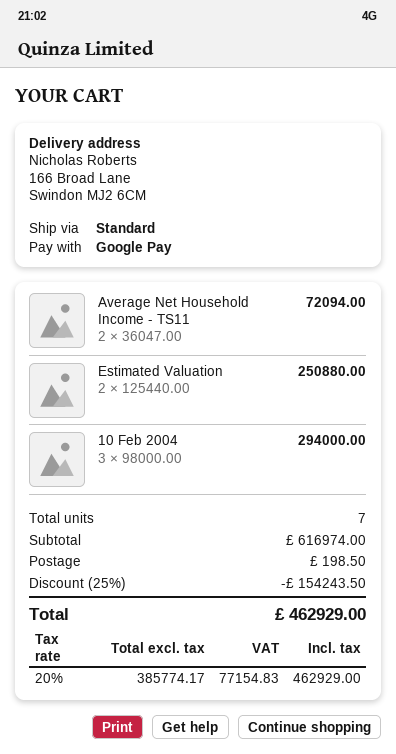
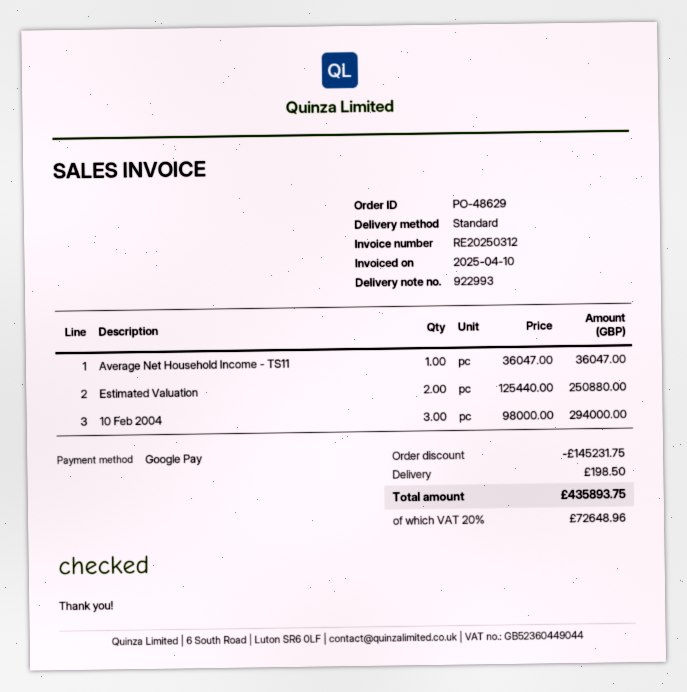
Average Net Household Income - TS11: 2 x 36047.00 = 72094.00 -> 1 x 36047.00 = 36047.00
discount: 154243.50 -> 145231.75
tax: 20% = 77154.83 -> 20% = 72648.96
total: 462929.00 -> 435893.75

